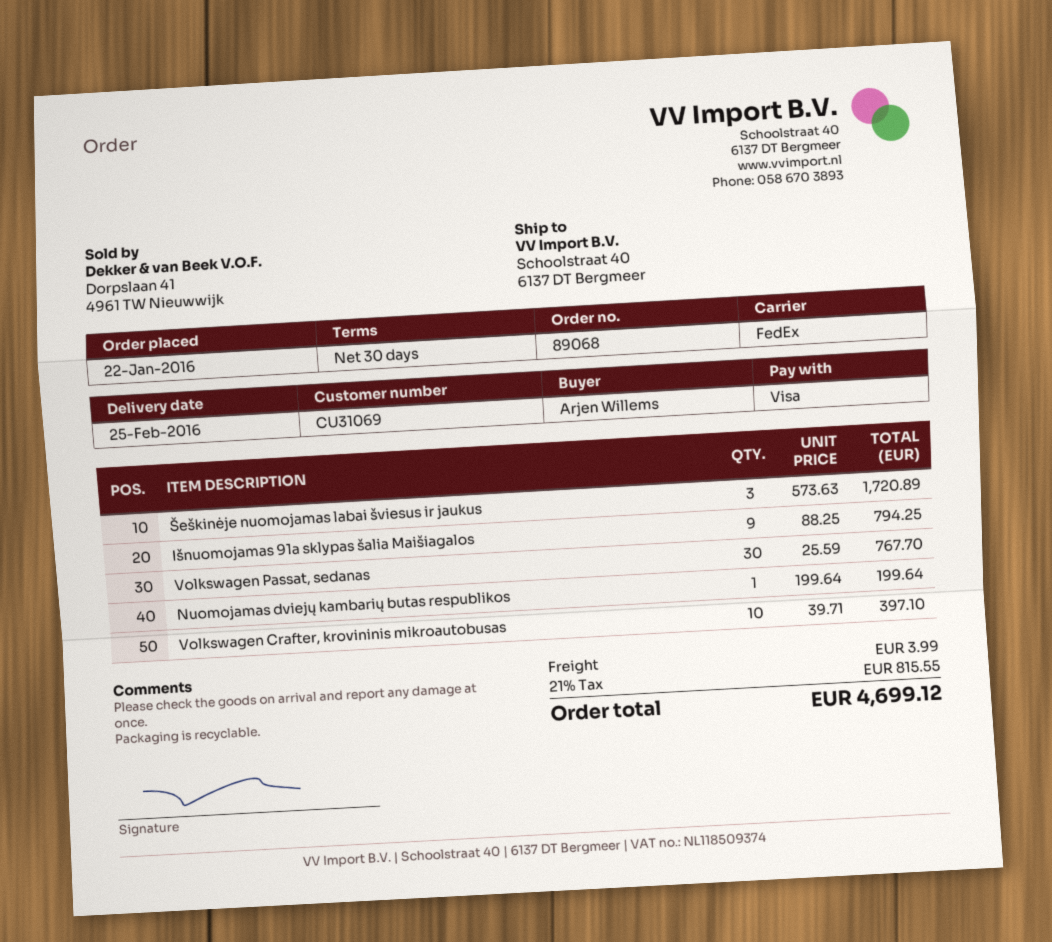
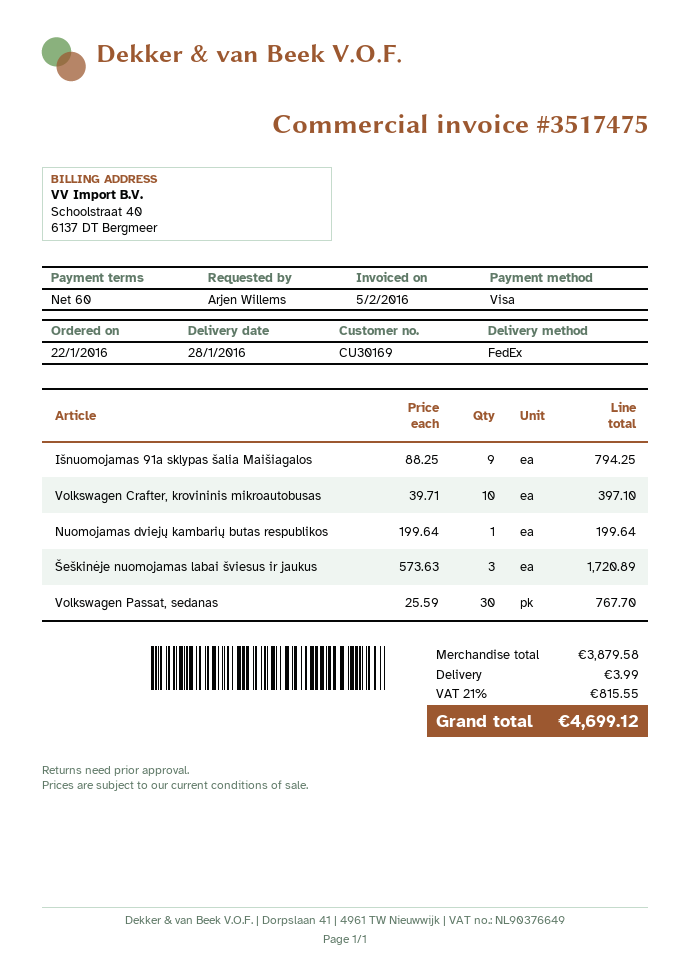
delivery date: 2016-02-25 -> 2016-01-28
payment terms: 30 days -> 60 days
customer number: CU31069 -> CU30169

